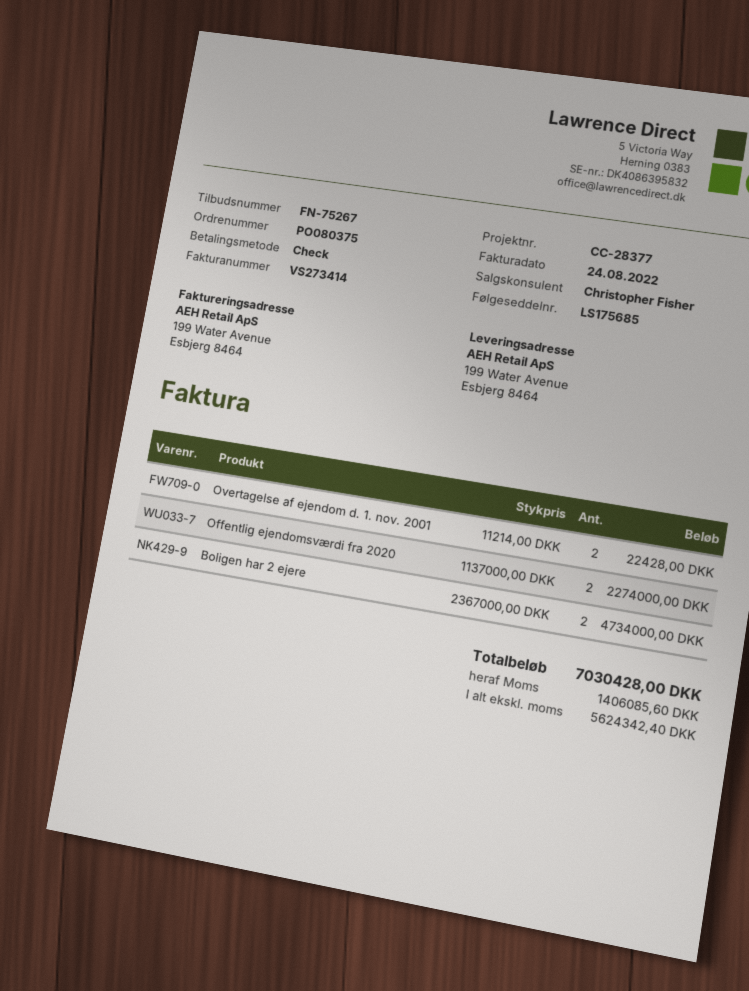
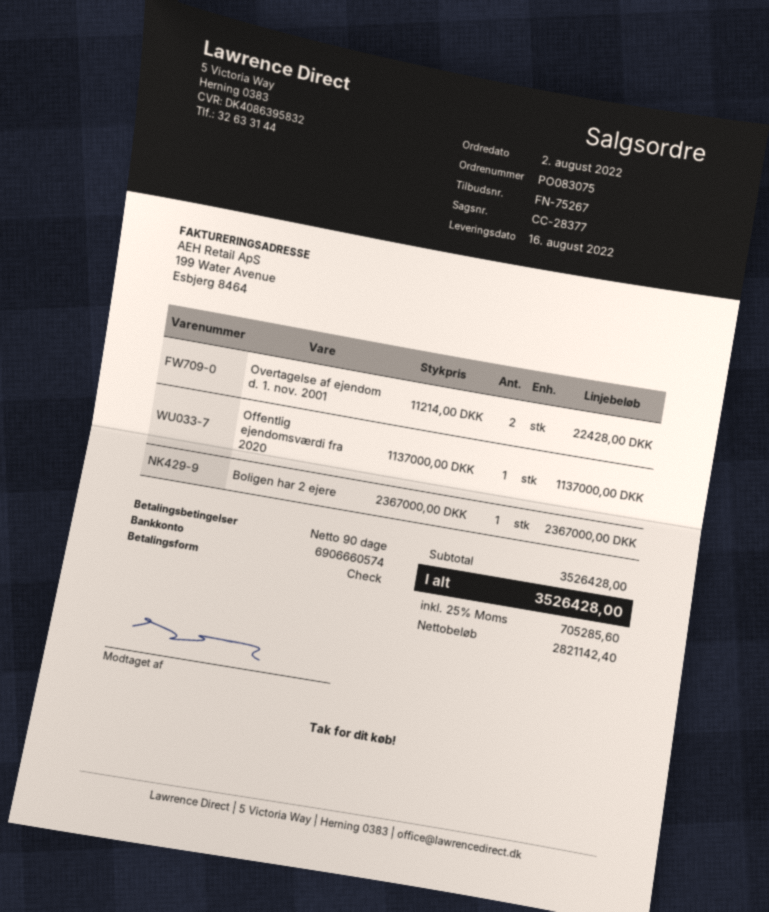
order number: PO080375 -> PO083075
Offentlig ejendomsværdi fra 2020: 2 x 1137000.00 = 2274000.00 -> 1 x 1137000.00 = 1137000.00
Boligen har 2 ejere: 2 x 2367000.00 = 4734000.00 -> 1 x 2367000.00 = 2367000.00
net: 5624342.40 -> 2821142.40
tax: 1406085.60 -> 705285.60
total: 7030428.00 -> 3526428.00

